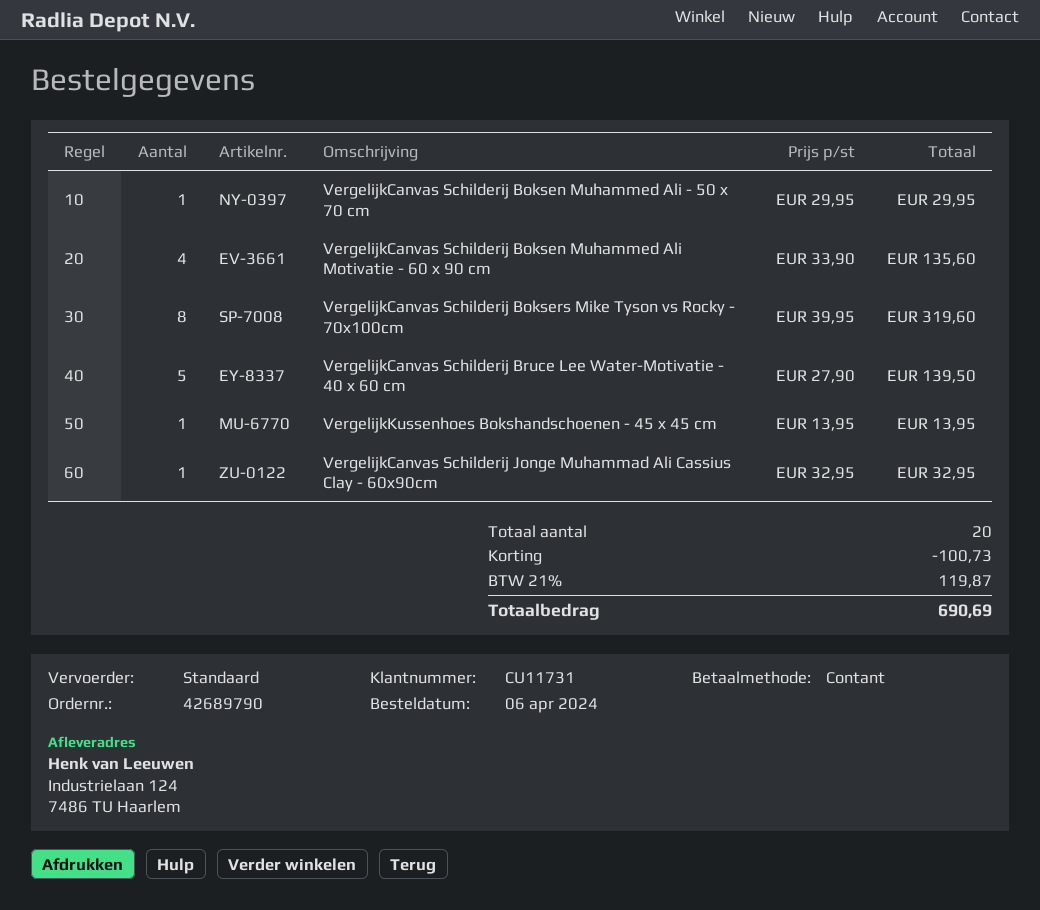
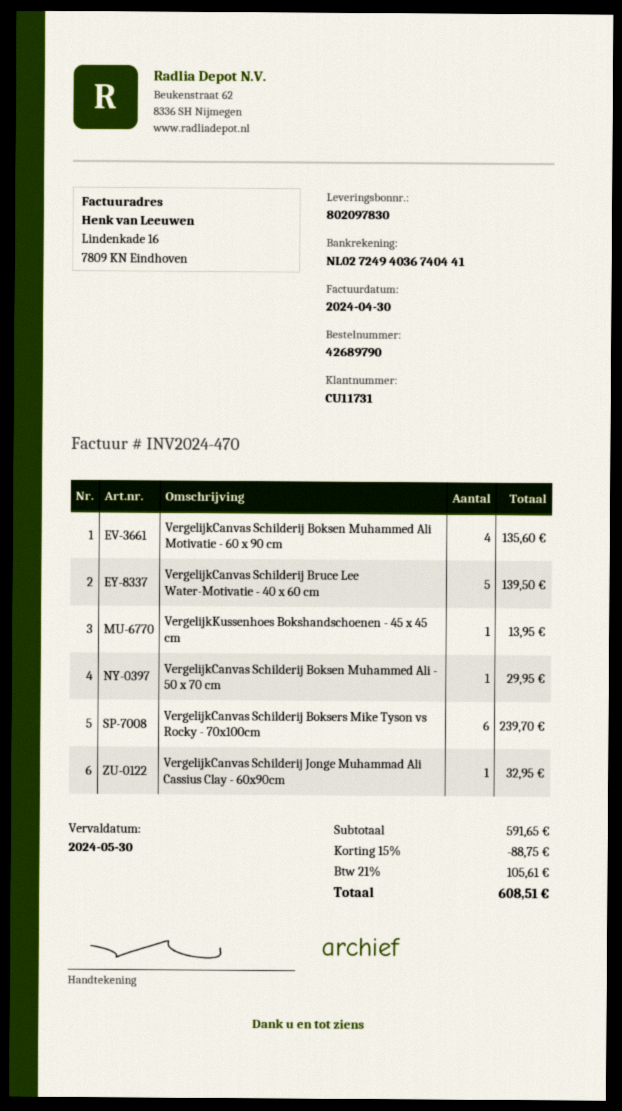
VergelijkCanvas Schilderij Boksers Mike Tyson vs Rocky - 70x100cm: 8 for 319.60 -> 6 for 239.70
discount: 100.73 -> 88.75
tax: 21% = 119.87 -> 21% = 105.61
total: 690.69 -> 608.51

